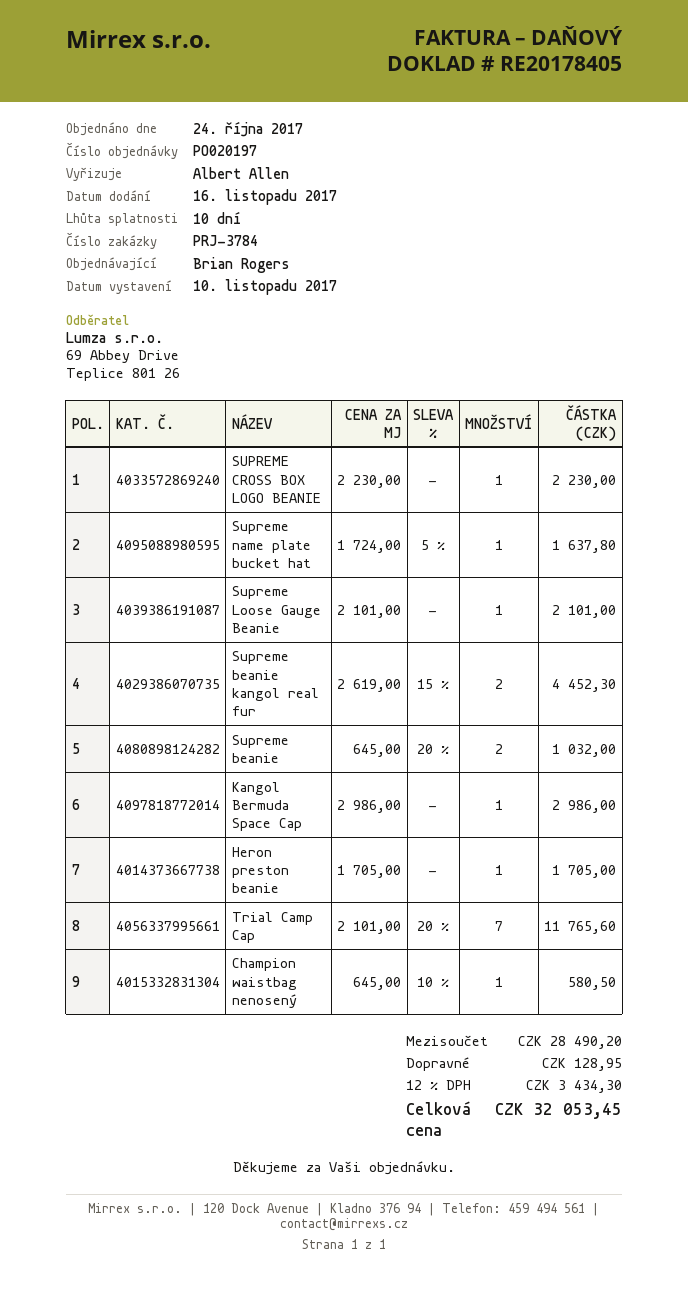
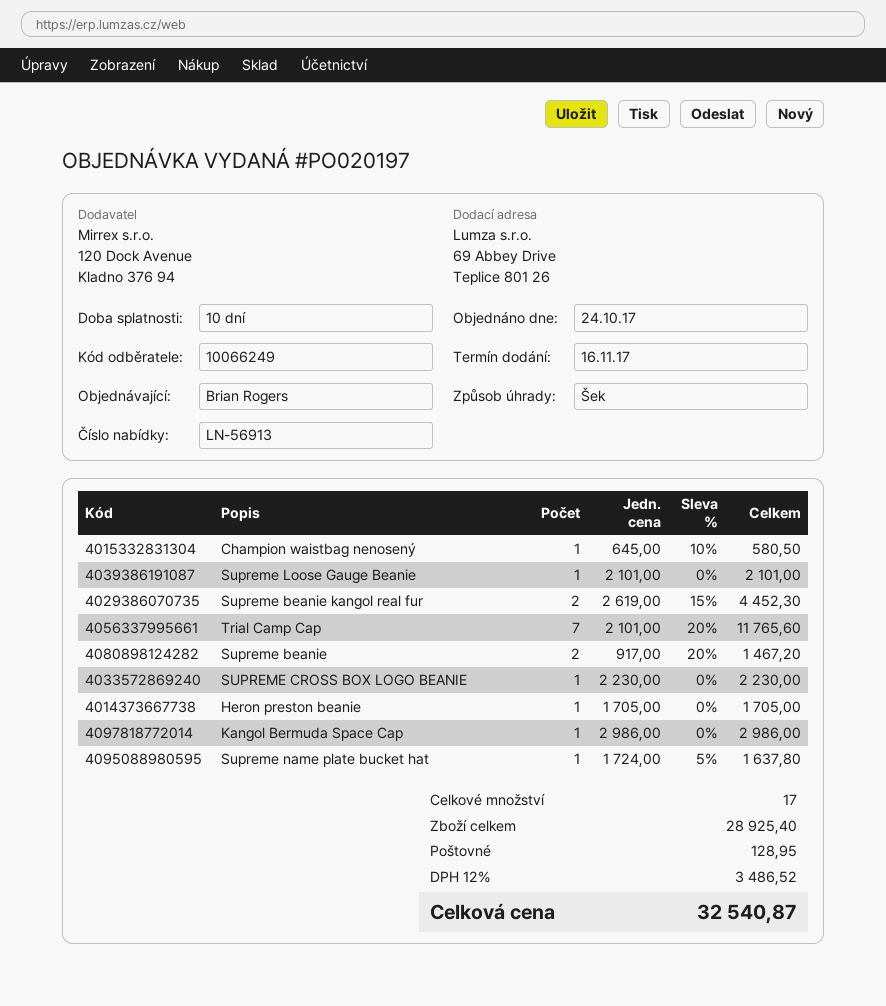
Supreme beanie: 2 x 645.00 - 20% = 1032.00 -> 2 x 917.00 - 20% = 1467.20
subtotal: 28490.20 -> 28925.40
tax: 12% = 3434.30 -> 12% = 3486.52
total: 32053.45 -> 32540.87

